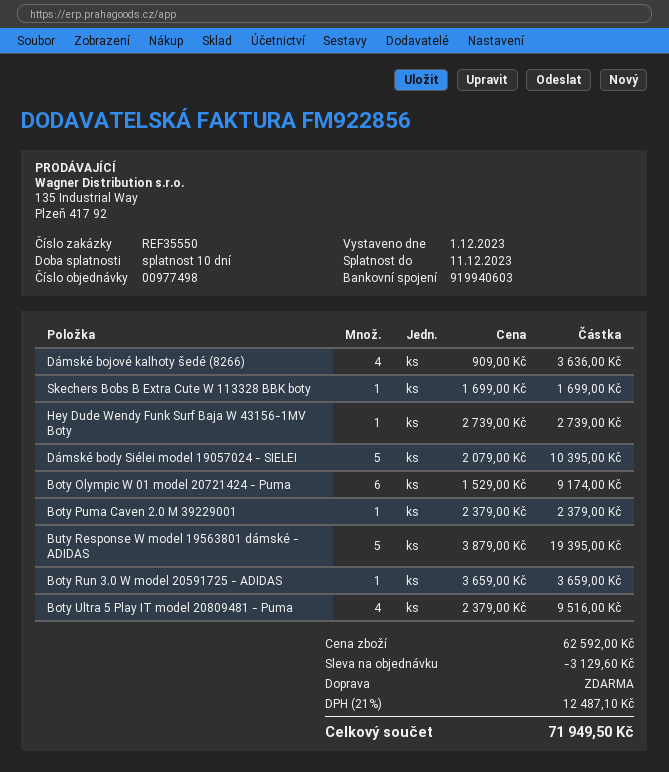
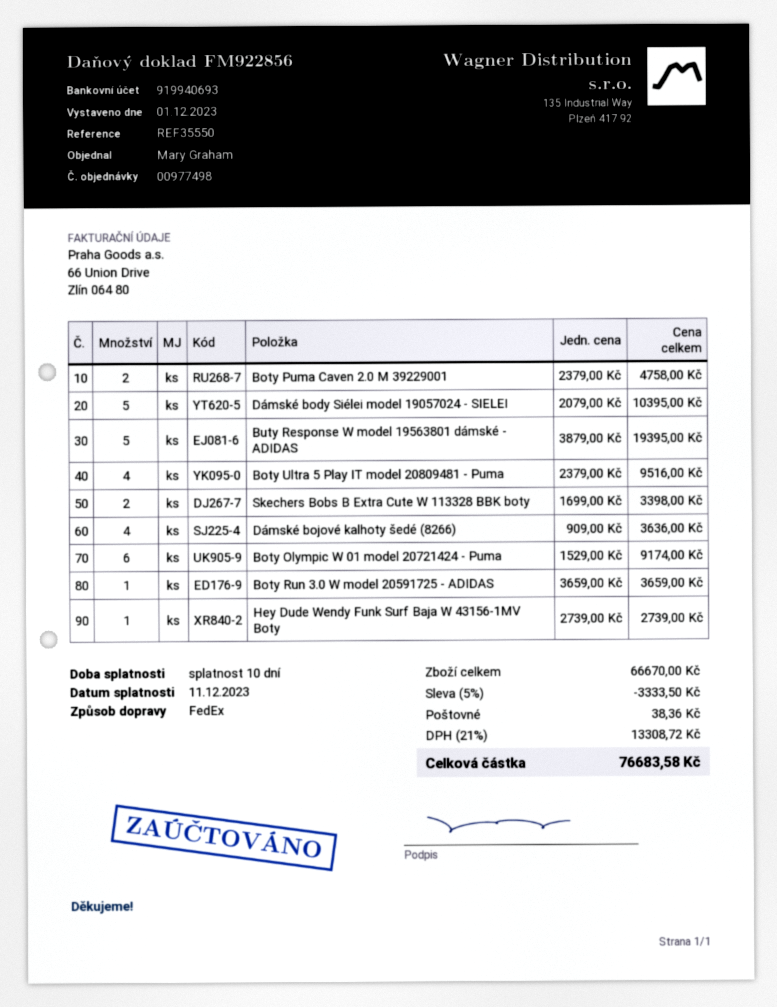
bank account: 919940603 -> 919940693
Skechers Bobs B Extra Cute W 113328 BBK boty: 1 x 1699.00 = 1699.00 -> 2 x 1699.00 = 3398.00
Boty Puma Caven 2.0 M 39229001: 1 x 2379.00 = 2379.00 -> 2 x 2379.00 = 4758.00
subtotal: 62592.00 -> 66670.00
discount: 3129.60 -> 3333.50
shipping: 0.00 -> 38.36
tax: 21% = 12487.10 -> 21% = 13308.72
total: 71949.50 -> 76683.58

